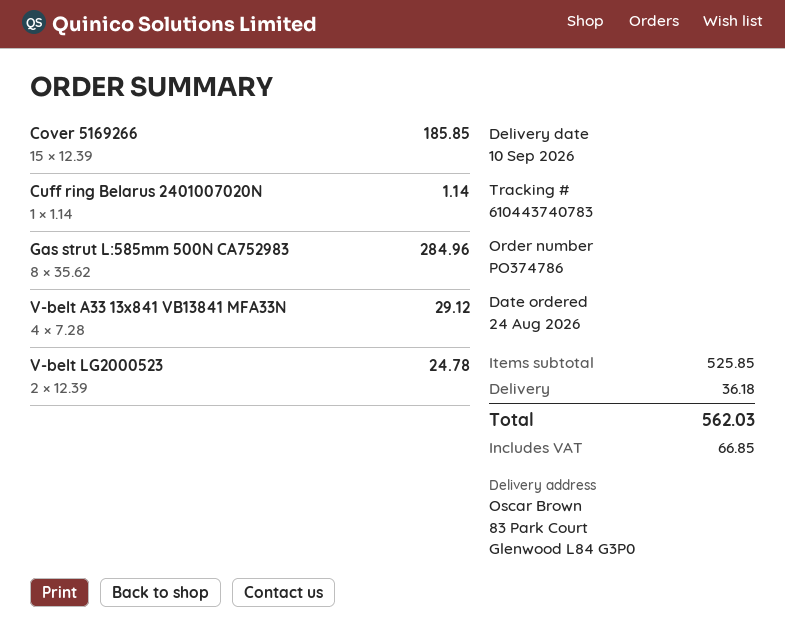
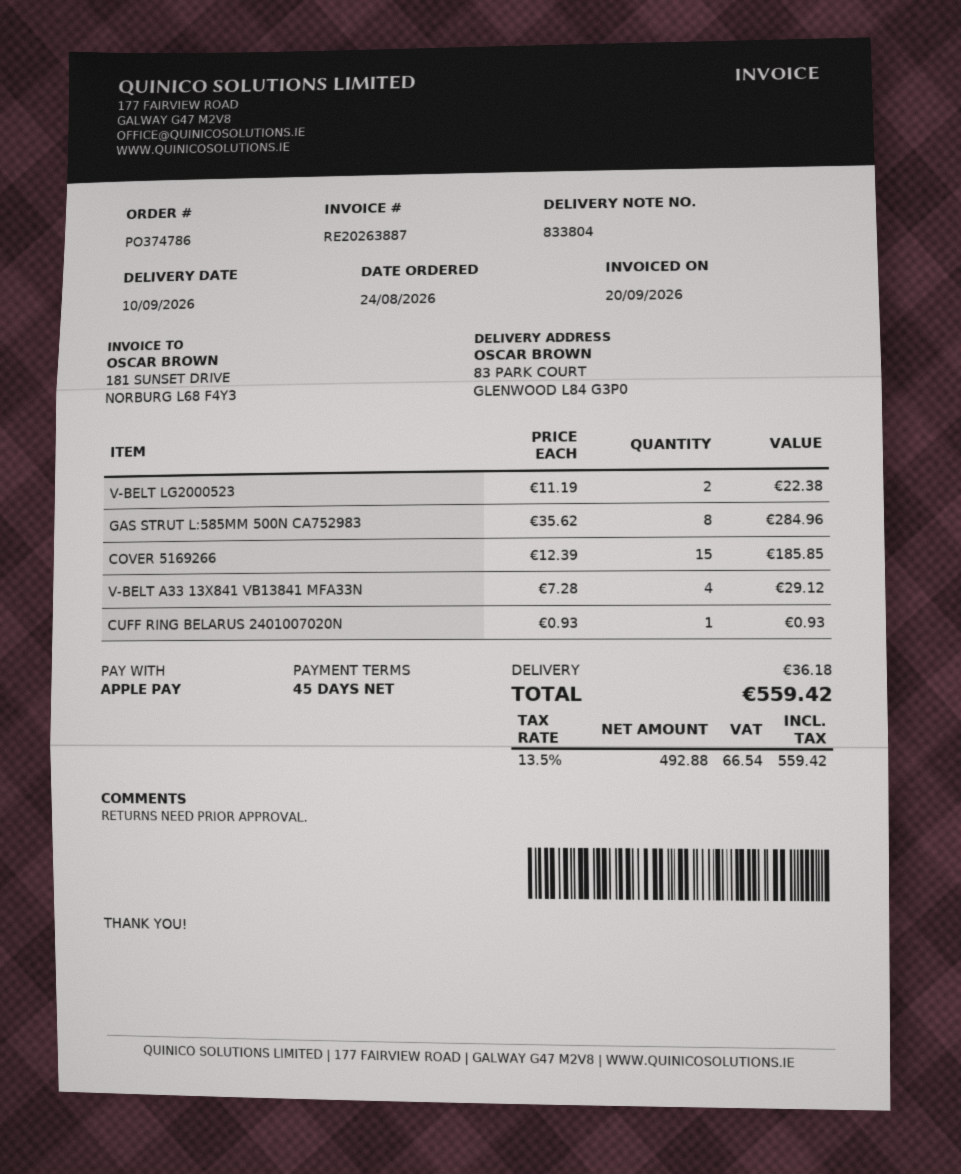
Cuff ring Belarus 2401007020N: 1 x 1.14 = 1.14 -> 1 x 0.93 = 0.93
V-belt LG2000523: 2 x 12.39 = 24.78 -> 2 x 11.19 = 22.38
tax: 66.85 -> 66.54
total: 562.03 -> 559.42

